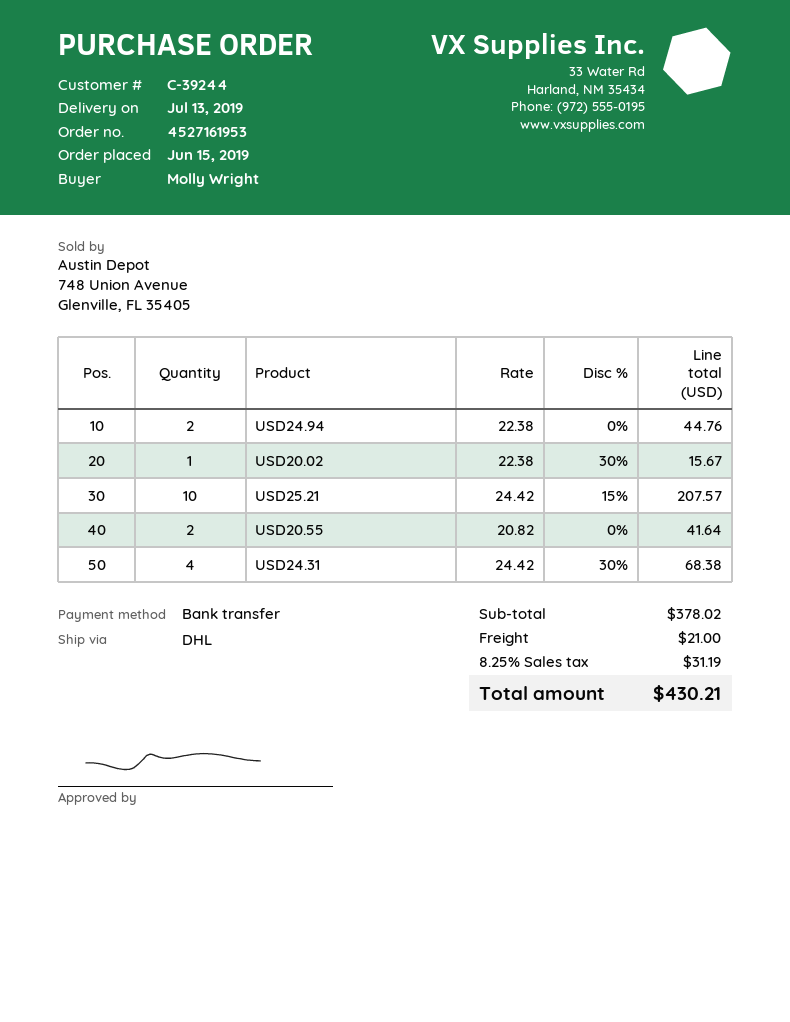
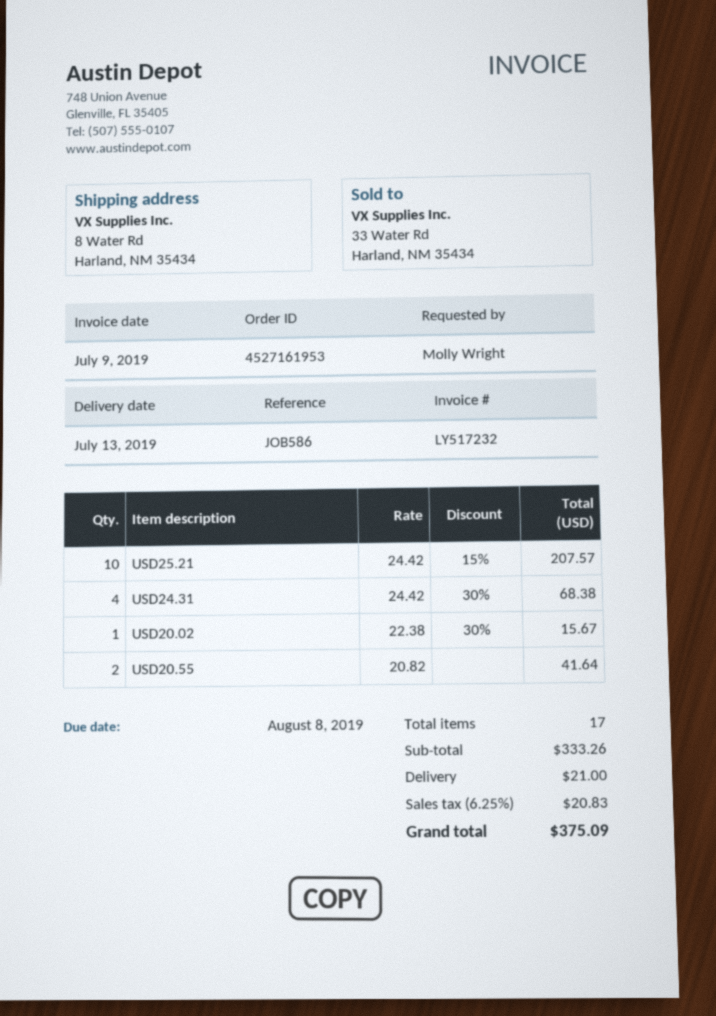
USD24.94: 2 x 22.38 = 44.76 -> none
subtotal: 378.02 -> 333.26
tax: 8.25% = 31.19 -> 6.25% = 20.83
total: 430.21 -> 375.09

